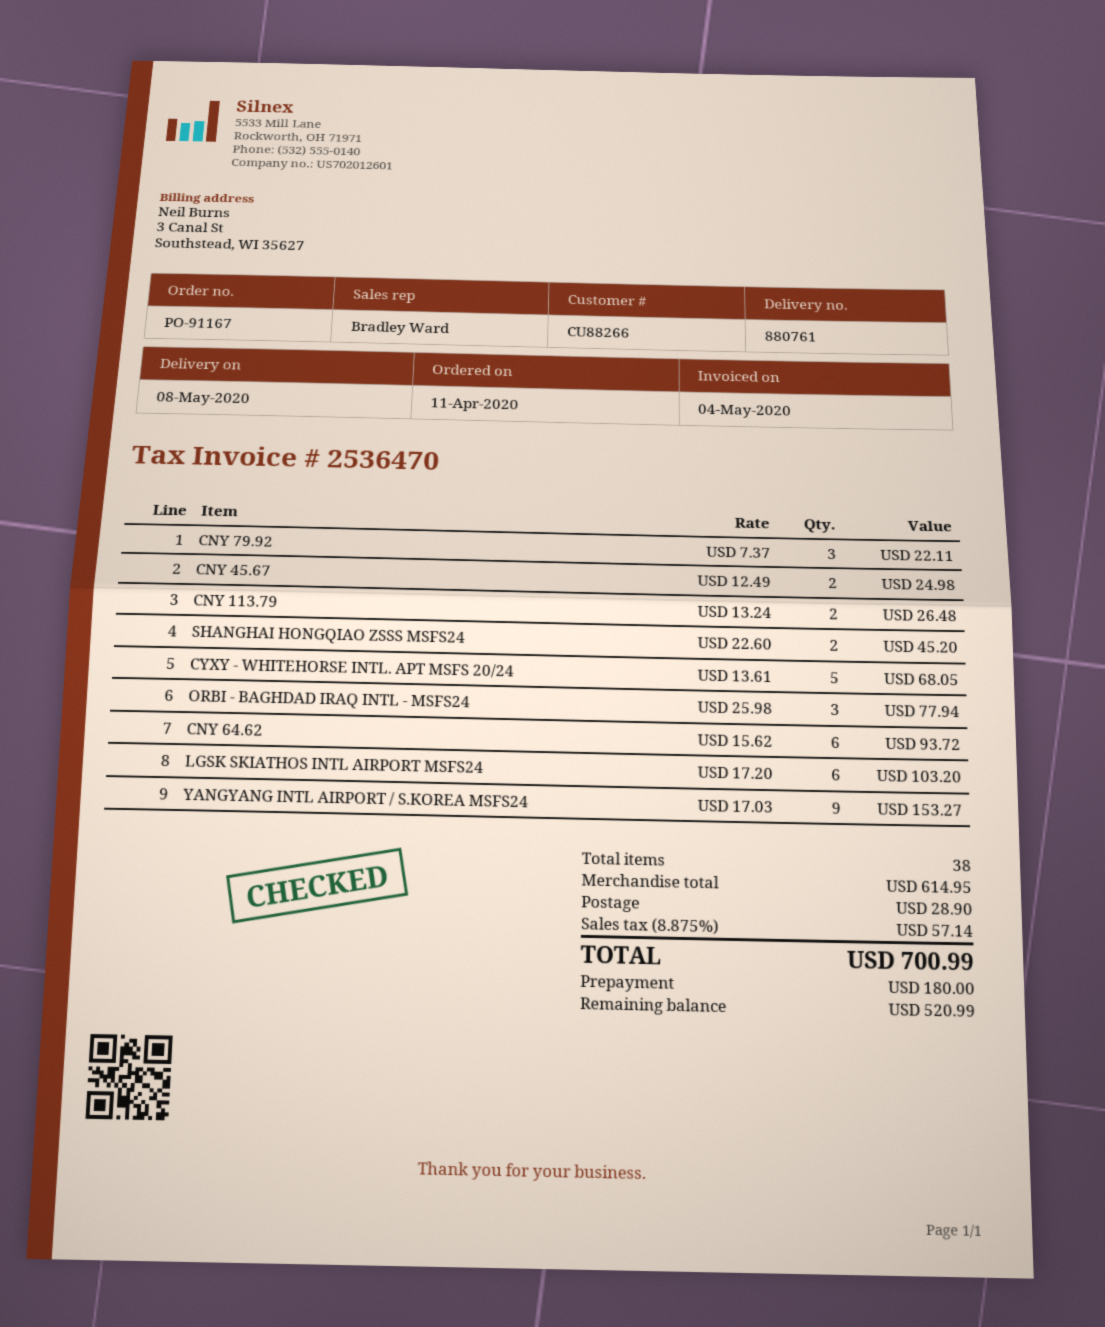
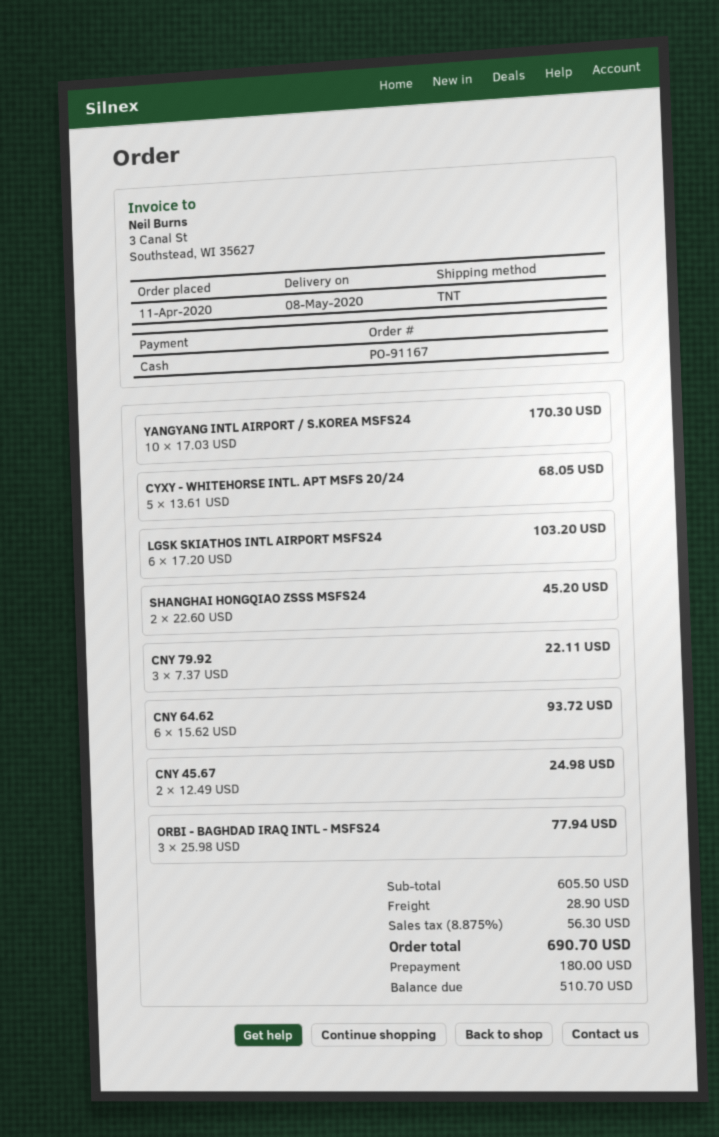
CNY 113.79: 2 x 13.24 = 26.48 -> none
YANGYANG INTL AIRPORT / S.KOREA MSFS24: 9 x 17.03 = 153.27 -> 10 x 17.03 = 170.30
subtotal: 614.95 -> 605.50
tax: 8.875% = 57.14 -> 8.875% = 56.30
total: 700.99 -> 690.70
balance: 520.99 -> 510.70

